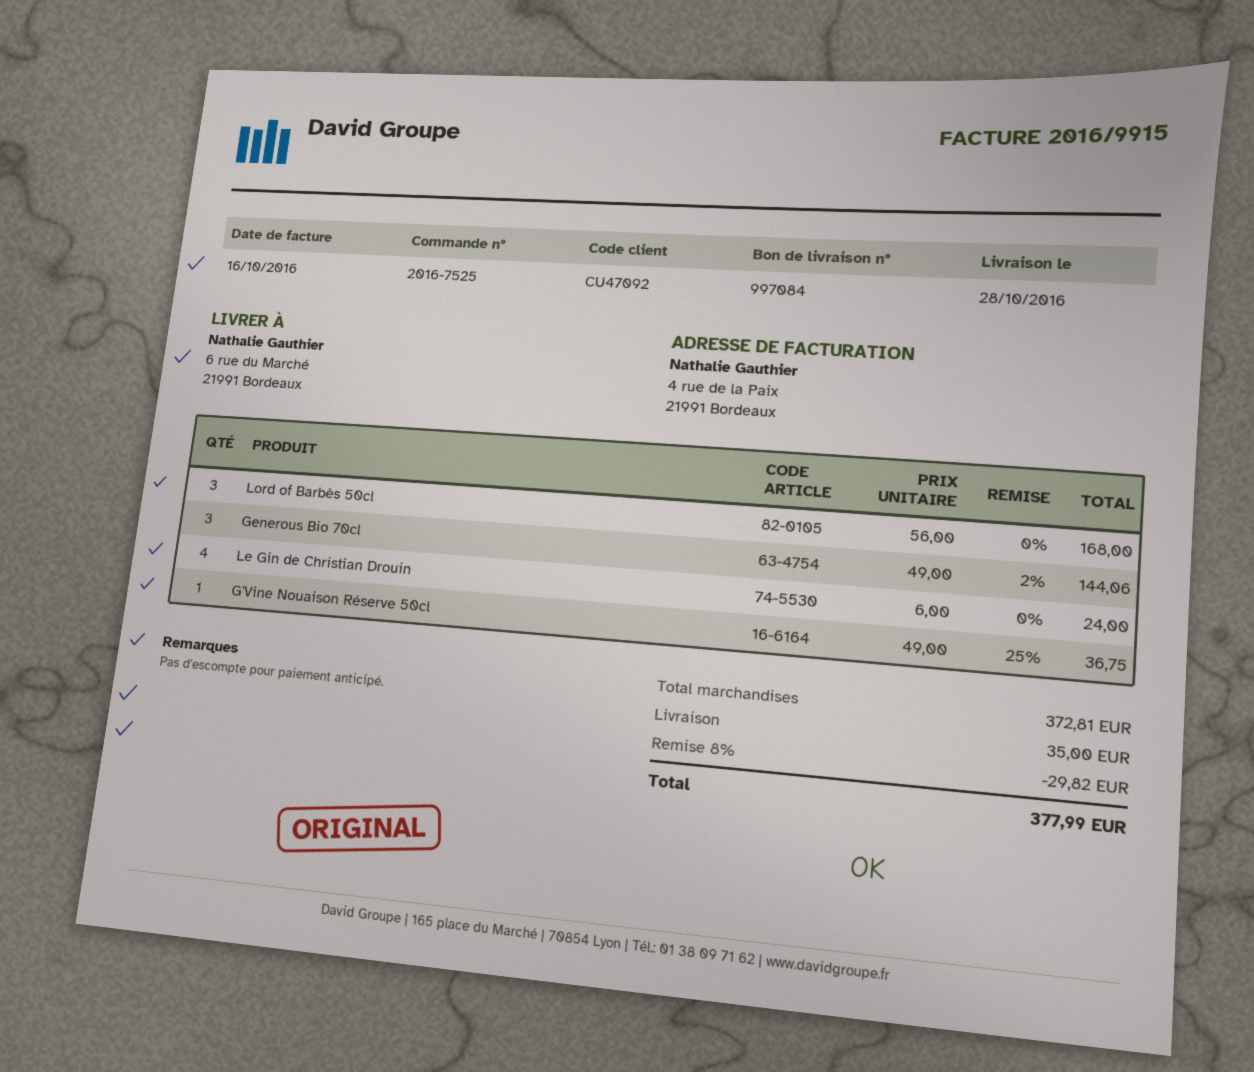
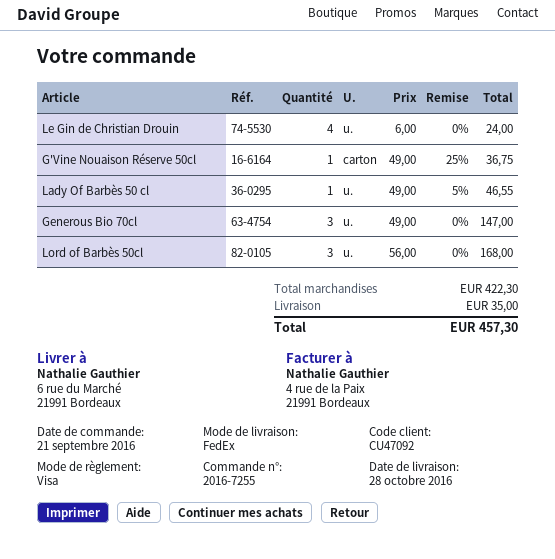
order number: 2016-7525 -> 2016-7255
Generous Bio 70cl: 3 x 49.00 - 2% = 144.06 -> 3 x 49.00 = 147.00
Lady Of Barbès 50 cl: none -> 1 x 49.00 - 5% = 46.55
subtotal: 372.81 -> 422.30
discount: 8% = 29.82 -> none
total: 377.99 -> 457.30

